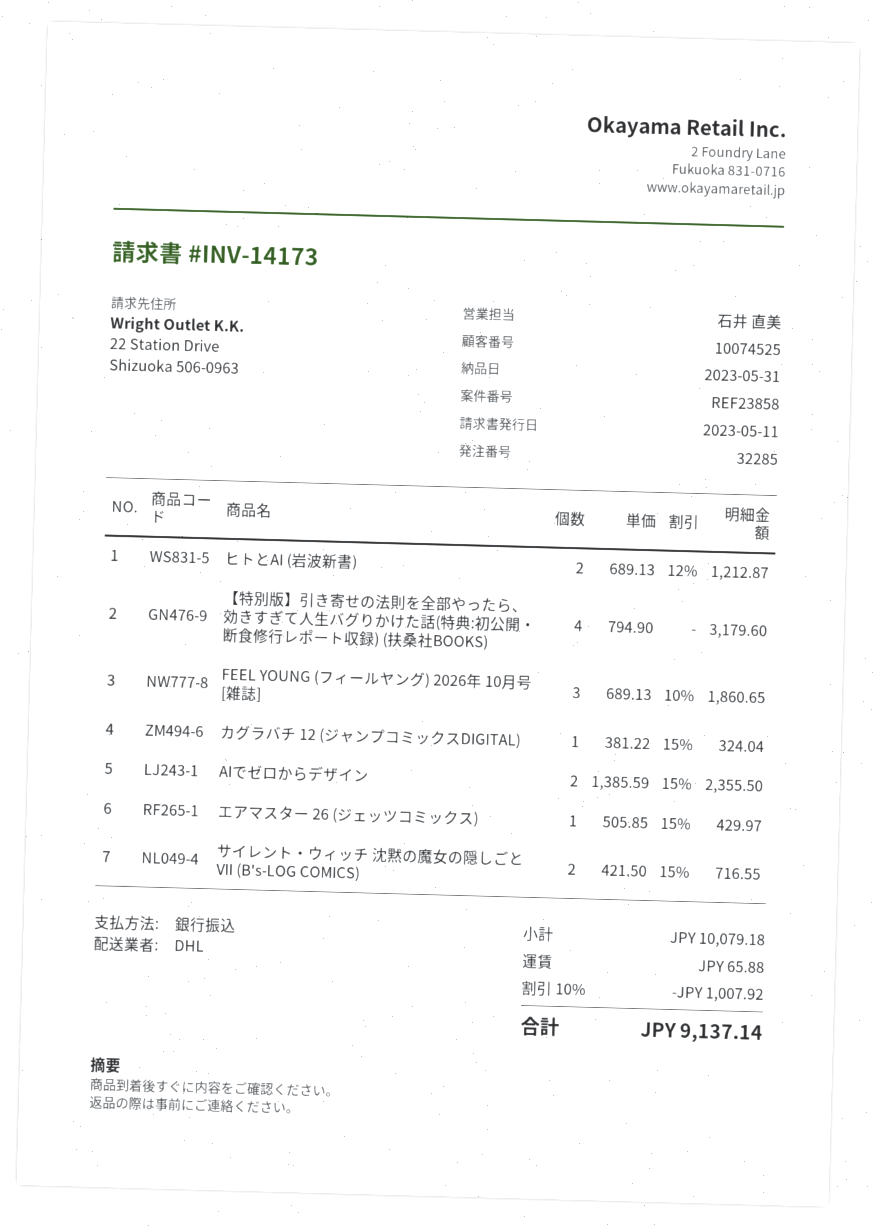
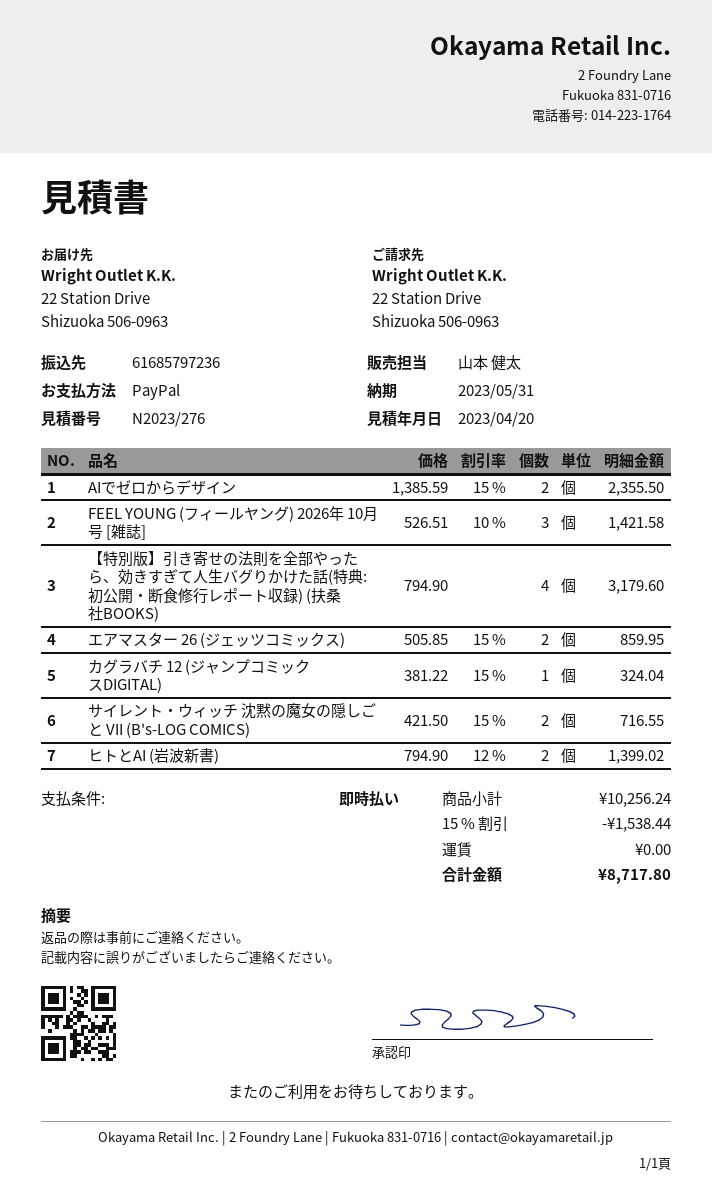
sales rep: 石井 直美 -> 山本 健太
payment method: bank transfer -> PayPal
ヒトとAI (岩波新書): 2 x 689.13 - 12% = 1212.87 -> 2 x 794.90 - 12% = 1399.02
FEEL YOUNG (フィールヤング) 2026年 10月号 [雑誌]: 3 x 689.13 - 10% = 1860.65 -> 3 x 526.51 - 10% = 1421.58
エアマスター 26 (ジェッツコミックス): 1 x 505.85 - 15% = 429.97 -> 2 x 505.85 - 15% = 859.95
subtotal: 10079.18 -> 10256.24
discount: 10% = 1007.92 -> 15% = 1538.44
shipping: 65.88 -> 0.00
total: 9137.14 -> 8717.80

